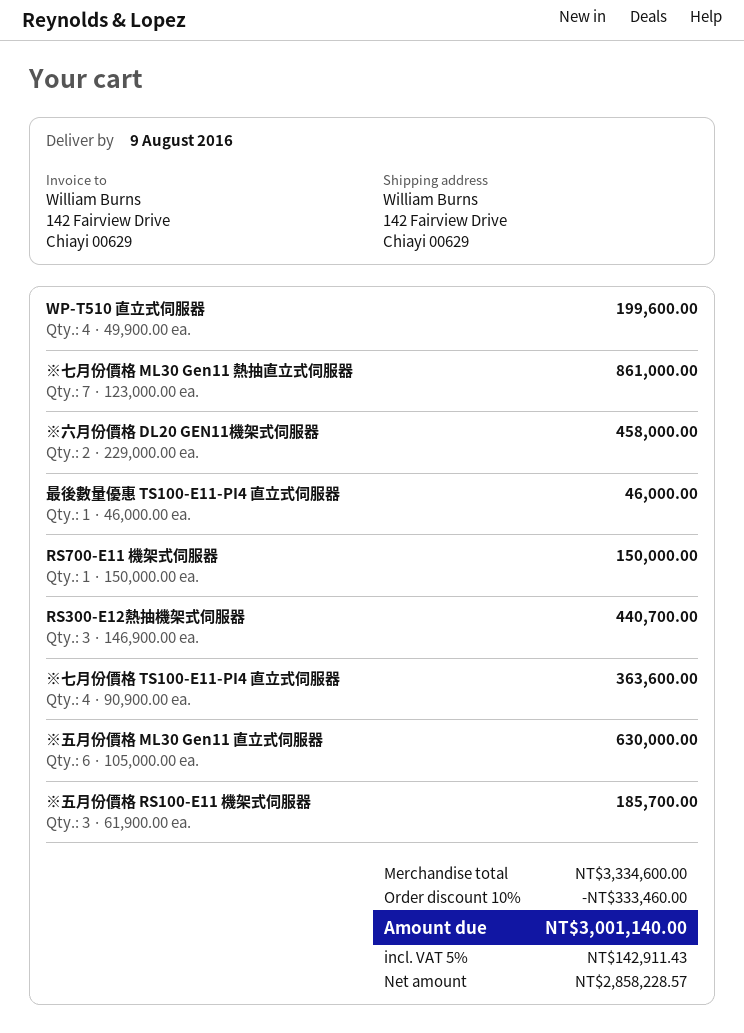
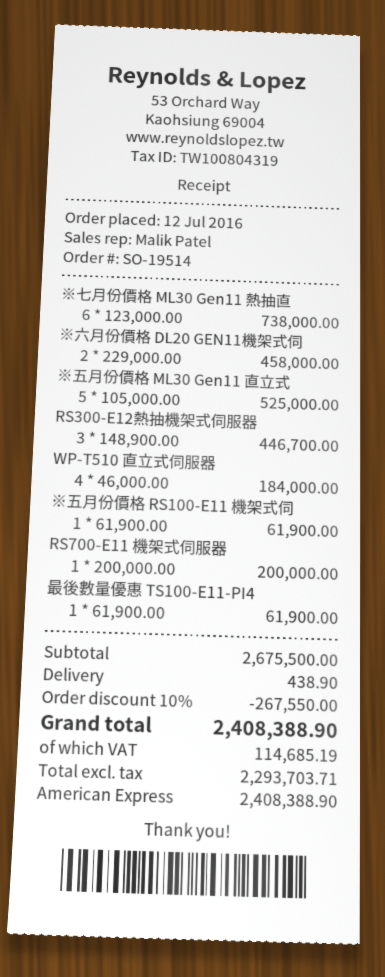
WP-T510 直立式伺服器: 4 x 49900.00 = 199600.00 -> 4 x 46000.00 = 184000.00
※七月份價格 ML30 Gen11 熱抽直立式伺服器: 7 x 123000.00 = 861000.00 -> 6 x 123000.00 = 738000.00
最後數量優惠 TS100-E11-PI4 直立式伺服器: 1 x 46000.00 = 46000.00 -> 1 x 61900.00 = 61900.00
RS700-E11 機架式伺服器: 1 x 150000.00 = 150000.00 -> 1 x 200000.00 = 200000.00
RS300-E12熱抽機架式伺服器: 3 x 146900.00 = 440700.00 -> 3 x 148900.00 = 446700.00
※七月份價格 TS100-E11-PI4 直立式伺服器: 4 x 90900.00 = 363600.00 -> none
※五月份價格 ML30 Gen11 直立式伺服器: 6 x 105000.00 = 630000.00 -> 5 x 105000.00 = 525000.00
※五月份價格 RS100-E11 機架式伺服器: 3 x 61900.00 = 185700.00 -> 1 x 61900.00 = 61900.00
subtotal: 3334600.00 -> 2675500.00
discount: 10% = 333460.00 -> 10% = 267550.00
shipping: none -> 438.90
net: 2858228.57 -> 2293703.71
tax: 142911.43 -> 114685.19
total: 3001140.00 -> 2408388.90

